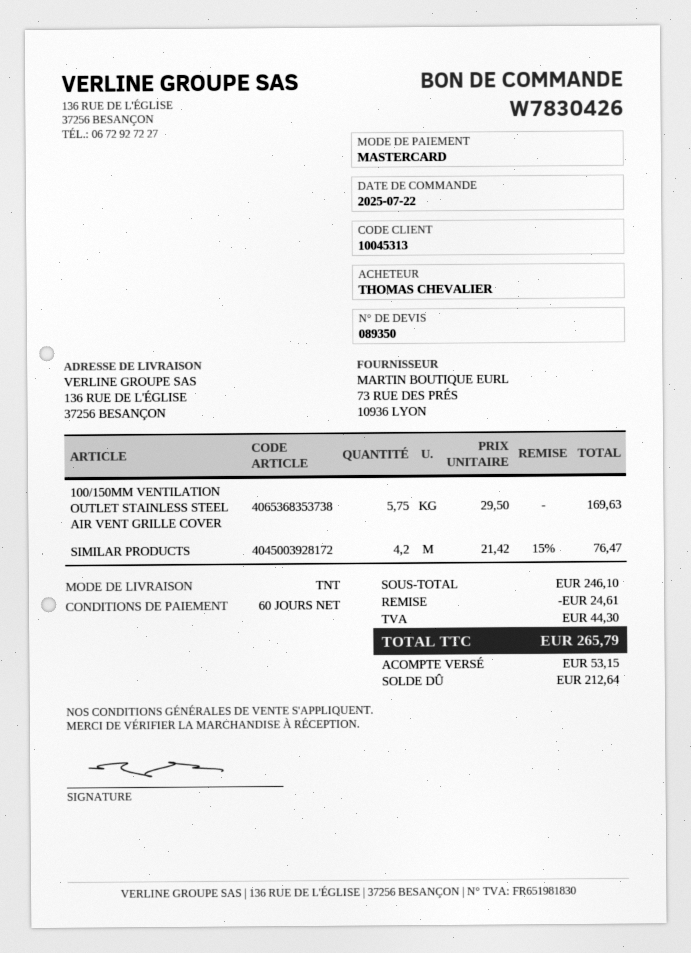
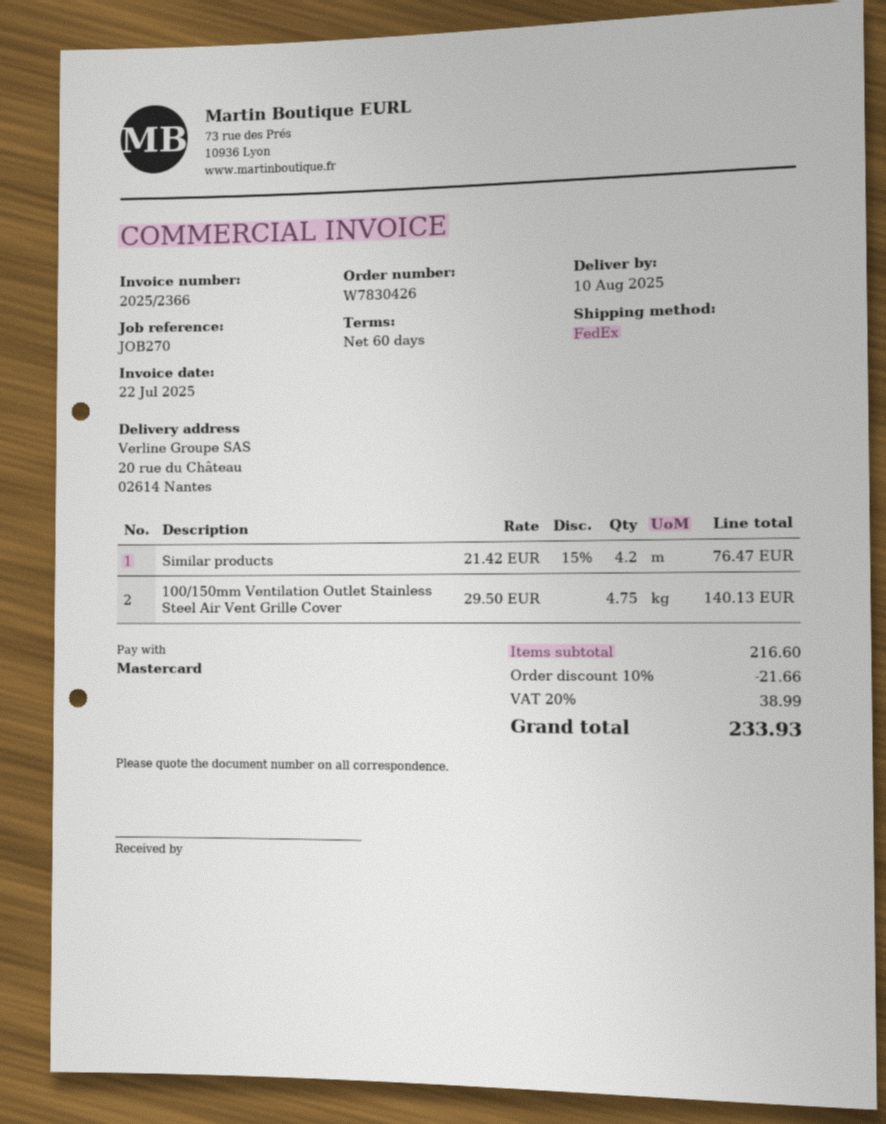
shipping method: TNT -> FedEx
ship to: 136 RUE DE L'ÉGLISE, 37256 BESANÇON -> 20 rue du Château, 02614 Nantes
100/150MM VENTILATION OUTLET STAINLESS STEEL AIR VENT GRILLE COVER: 5.75 x 29.50 = 169.63 -> 4.75 x 29.50 = 140.13
subtotal: 246.10 -> 216.60
discount: 24.61 -> 21.66
tax: 44.30 -> 38.99
total: 265.79 -> 233.93

